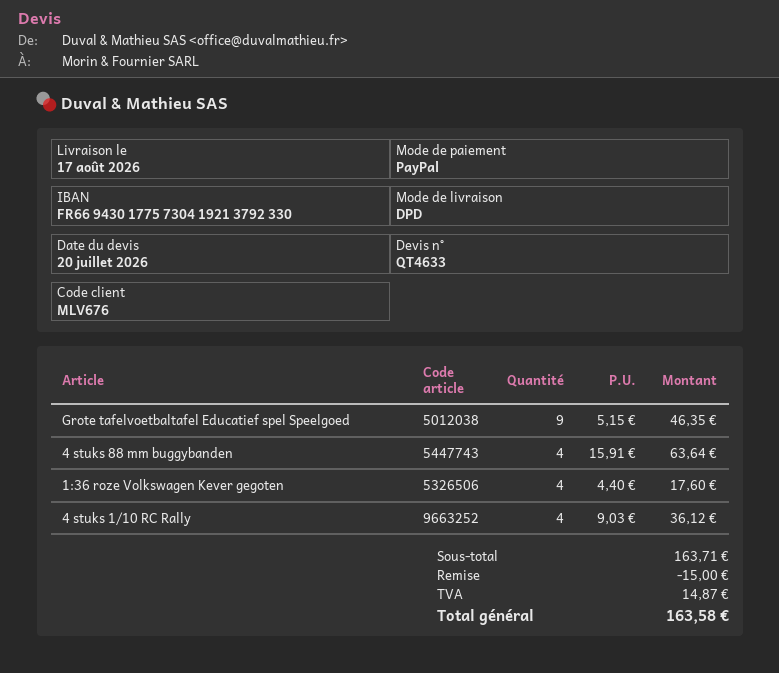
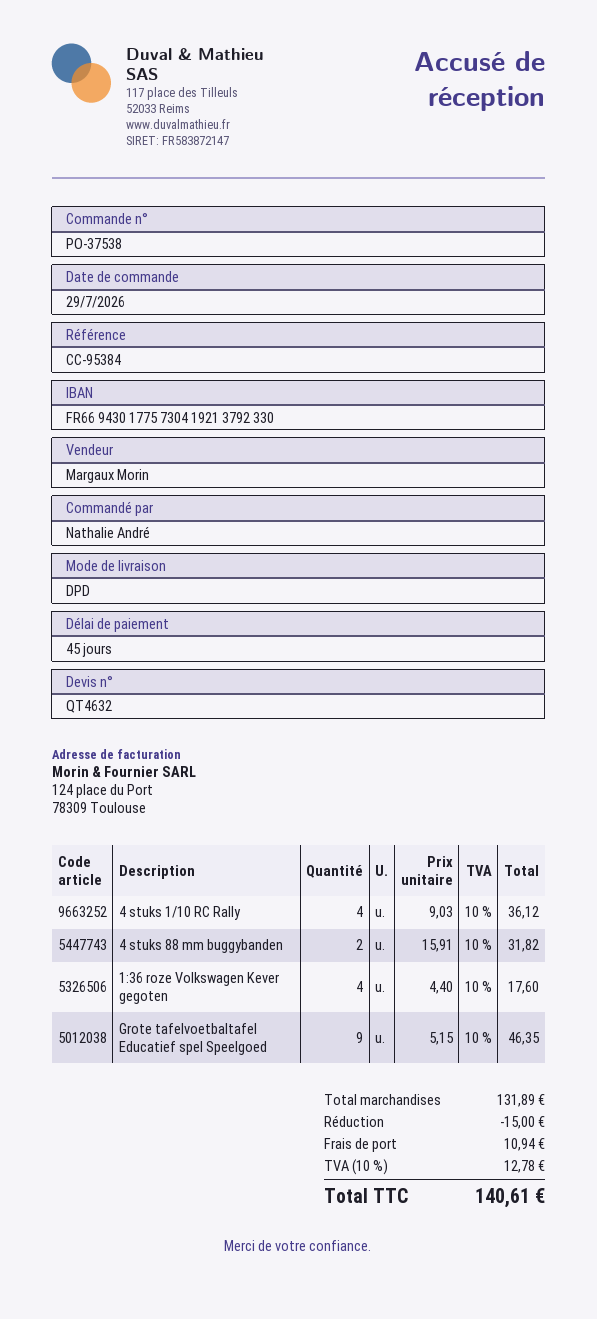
quote number: QT4633 -> QT4632
4 stuks 88 mm buggybanden: 4 x 15.91 = 63.64 -> 2 x 15.91 = 31.82
subtotal: 163.71 -> 131.89
shipping: none -> 10.94
tax: 14.87 -> 12.78
total: 163.58 -> 140.61

